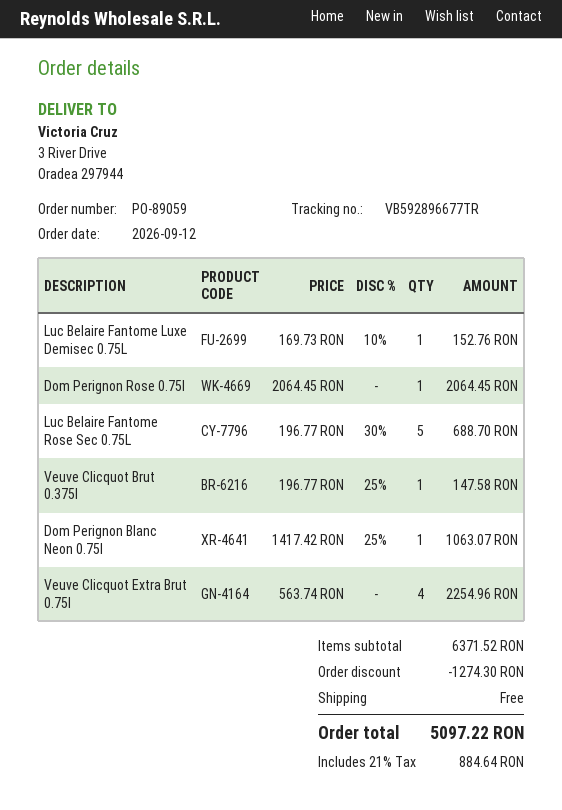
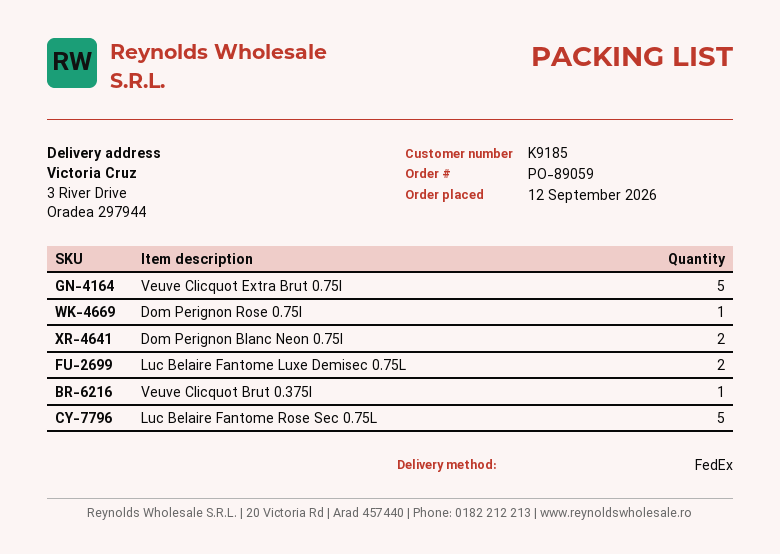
Luc Belaire Fantome Luxe Demisec 0.75L: 1 -> 2
Dom Perignon Blanc Neon 0.75l: 1 -> 2
Veuve Clicquot Extra Brut 0.75l: 4 -> 5

